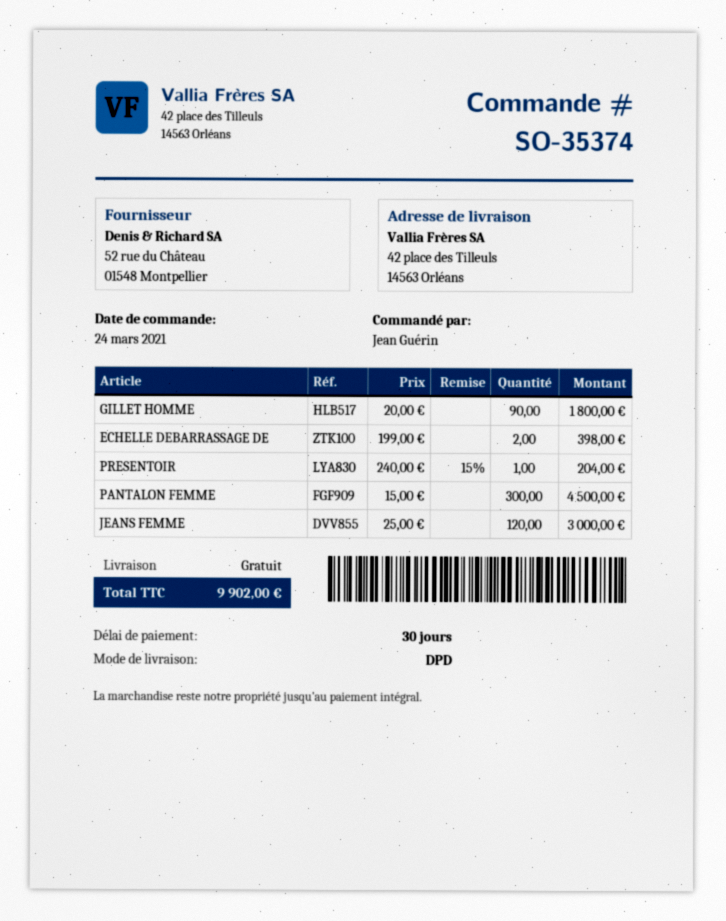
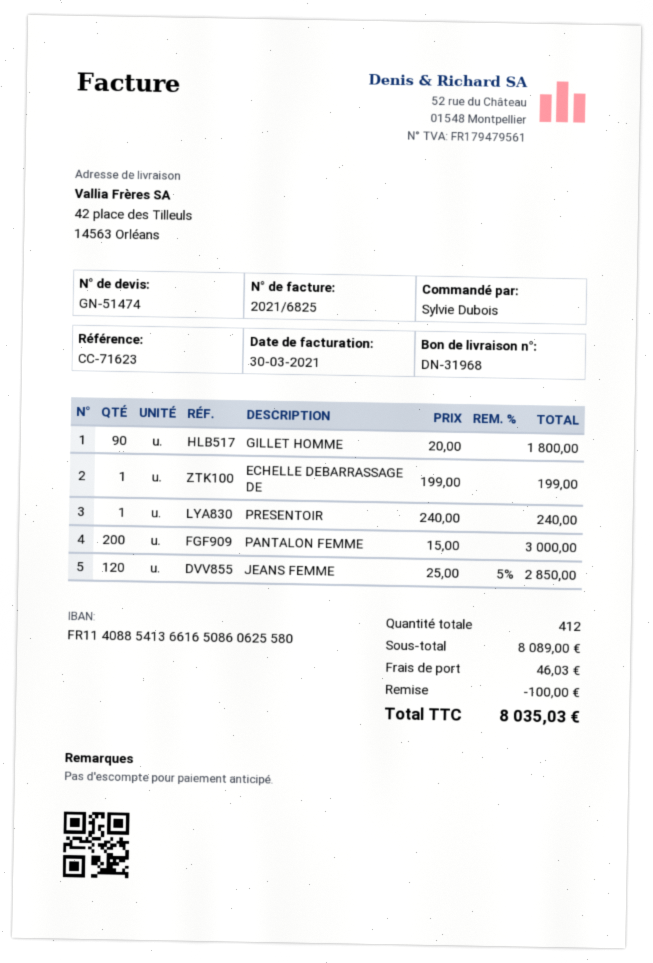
ordered by: Jean Guérin -> Sylvie Dubois
ECHELLE DEBARRASSAGE DE: 2 x 199.00 = 398.00 -> 1 x 199.00 = 199.00
PRESENTOIR: 1 x 240.00 - 15% = 204.00 -> 1 x 240.00 = 240.00
PANTALON FEMME: 300 x 15.00 = 4500.00 -> 200 x 15.00 = 3000.00
JEANS FEMME: 120 x 25.00 = 3000.00 -> 120 x 25.00 - 5% = 2850.00
discount: none -> 100.00
shipping: 0.00 -> 46.03
total: 9902.00 -> 8035.03

